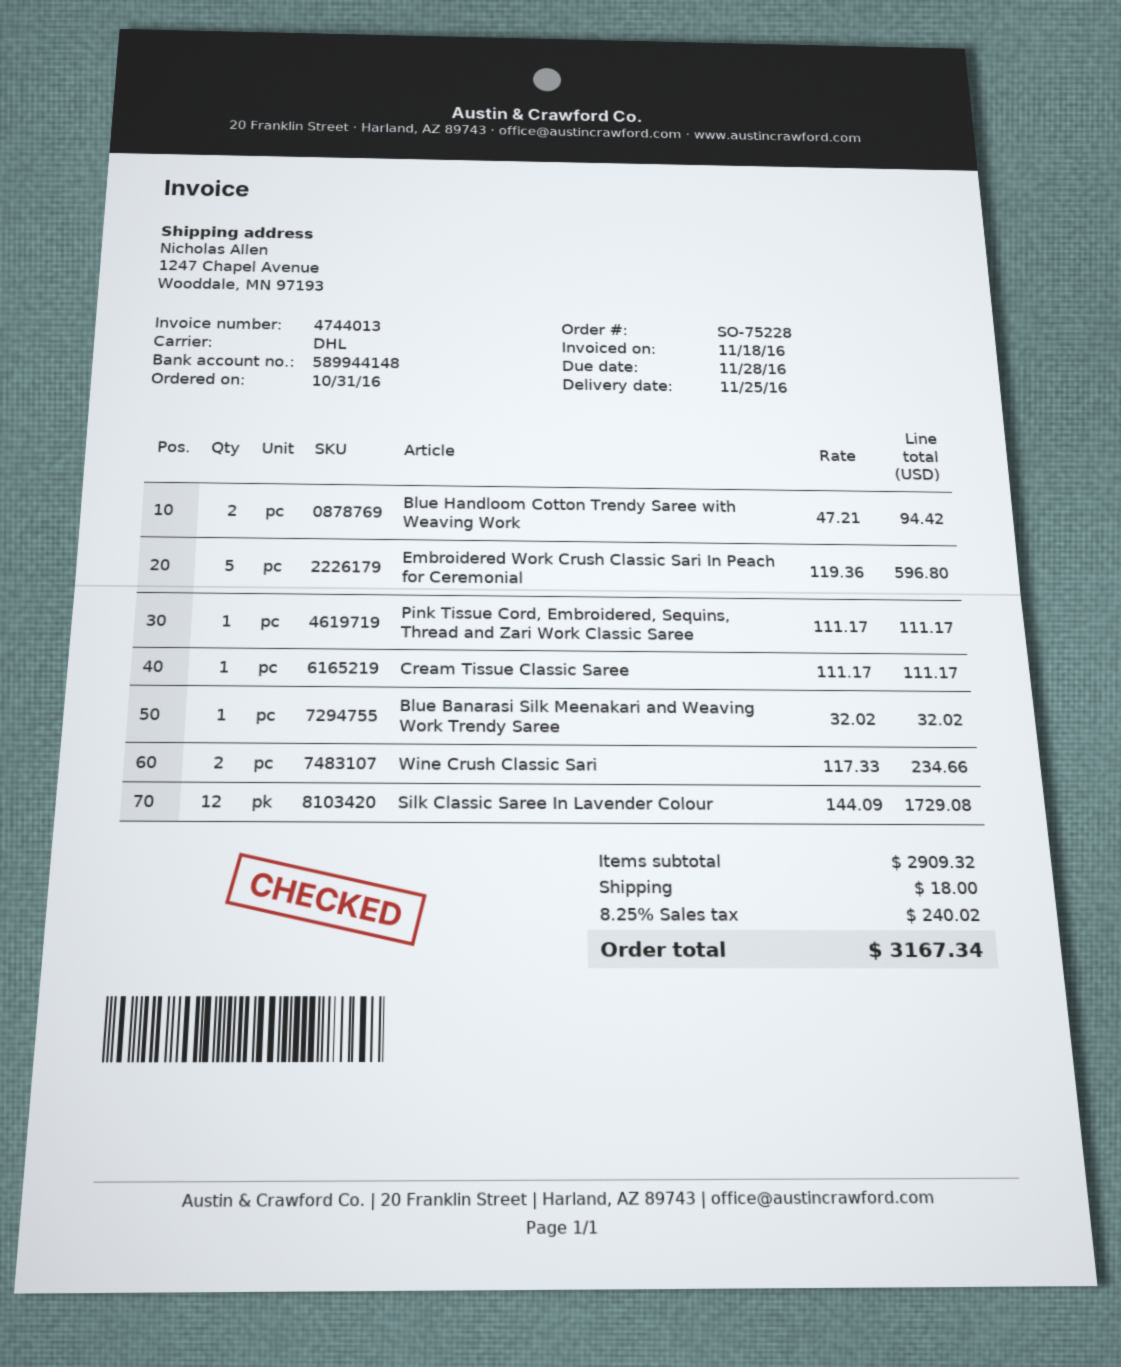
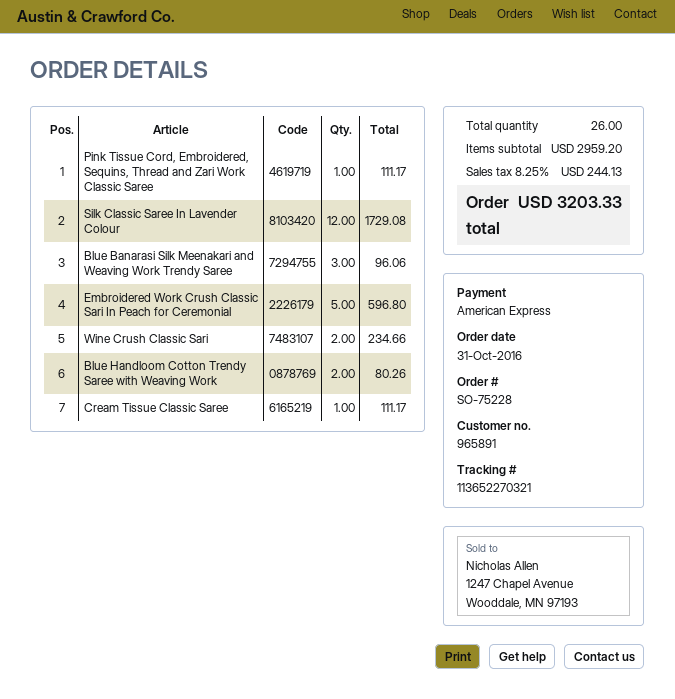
Blue Handloom Cotton Trendy Saree with Weaving Work: 2 for 94.42 -> 2 for 80.26
Blue Banarasi Silk Meenakari and Weaving Work Trendy Saree: 1 for 32.02 -> 3 for 96.06
subtotal: 2909.32 -> 2959.20
shipping: 18.00 -> none
tax: 8.25% = 240.02 -> 8.25% = 244.13
total: 3167.34 -> 3203.33

